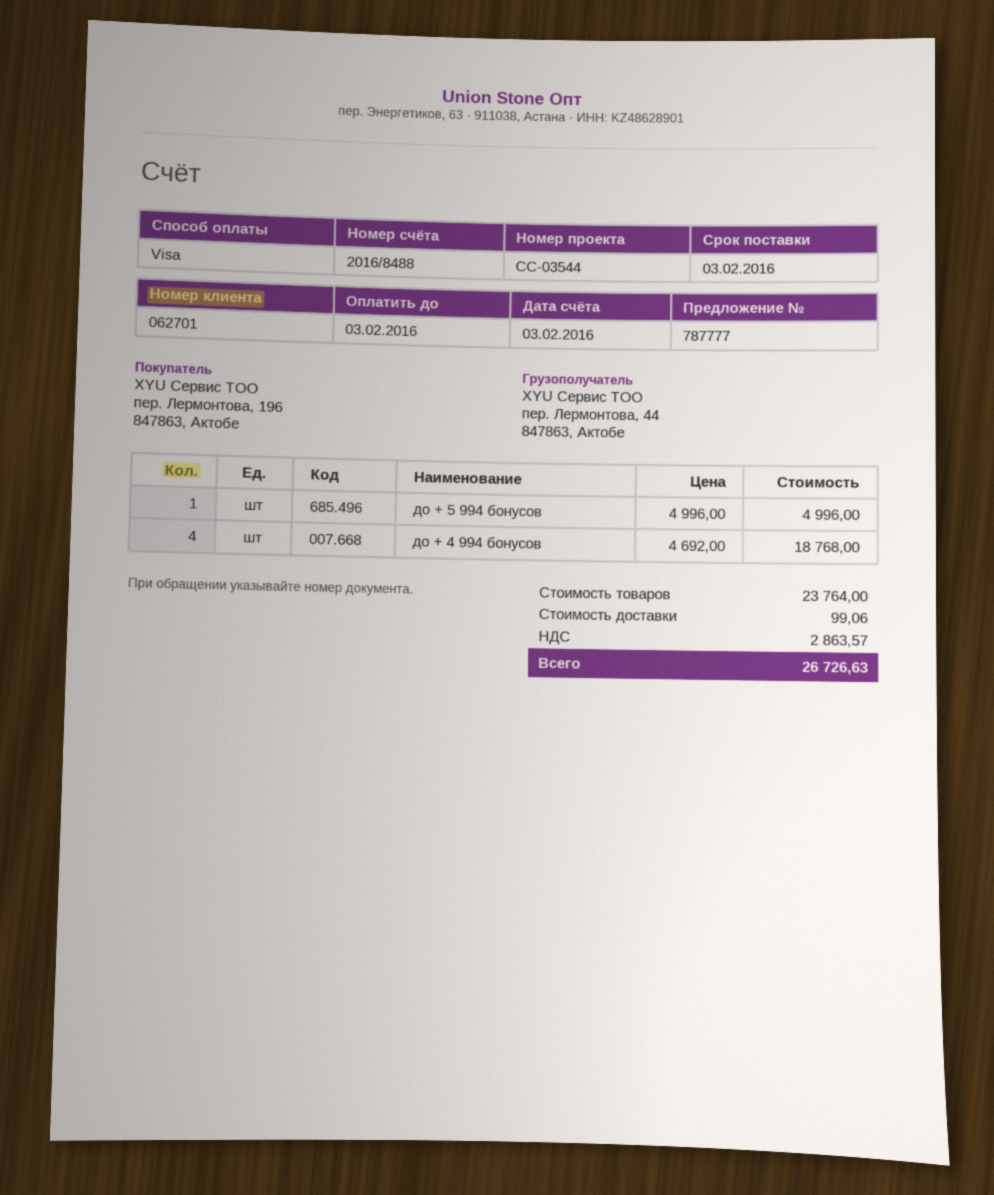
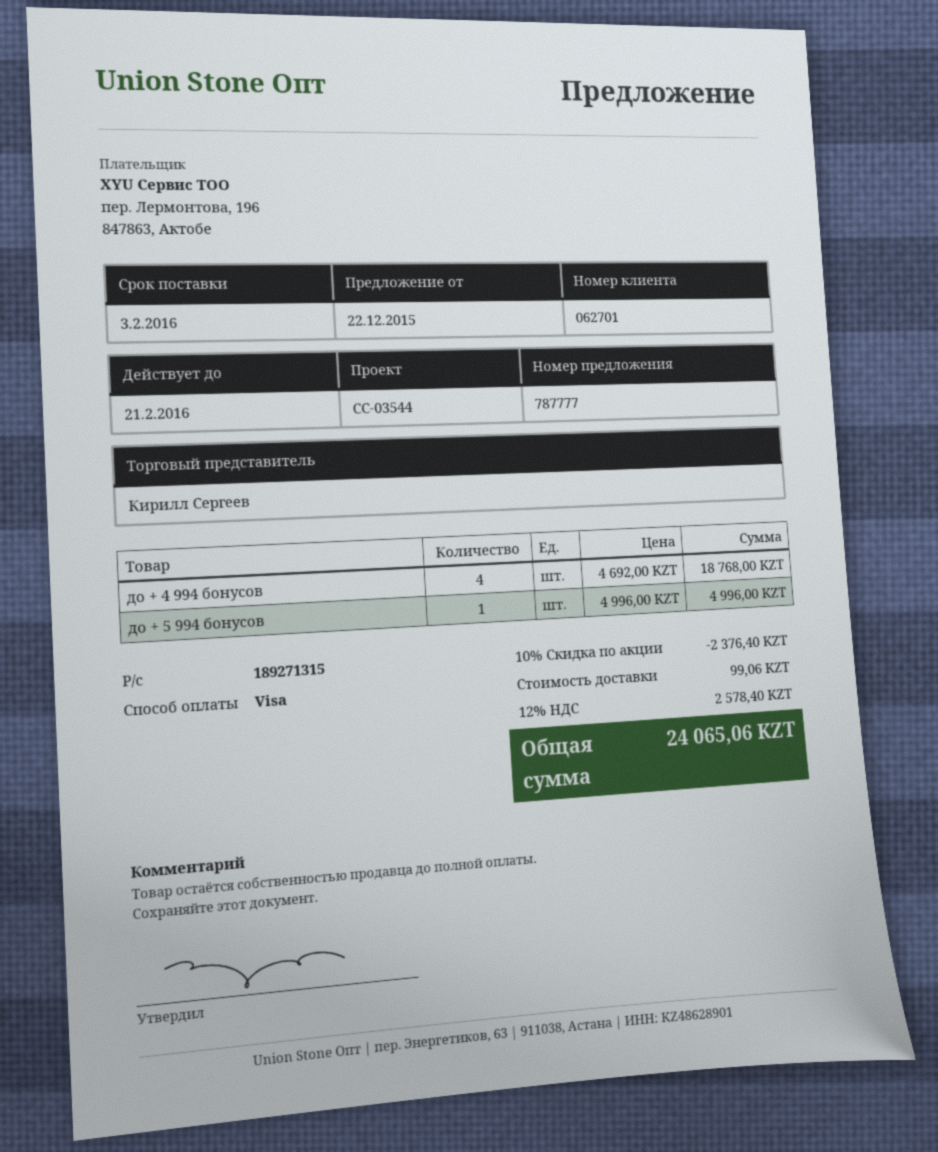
discount: none -> 10% = 2376.40
tax: 2863.57 -> 2578.40
total: 26726.63 -> 24065.06

